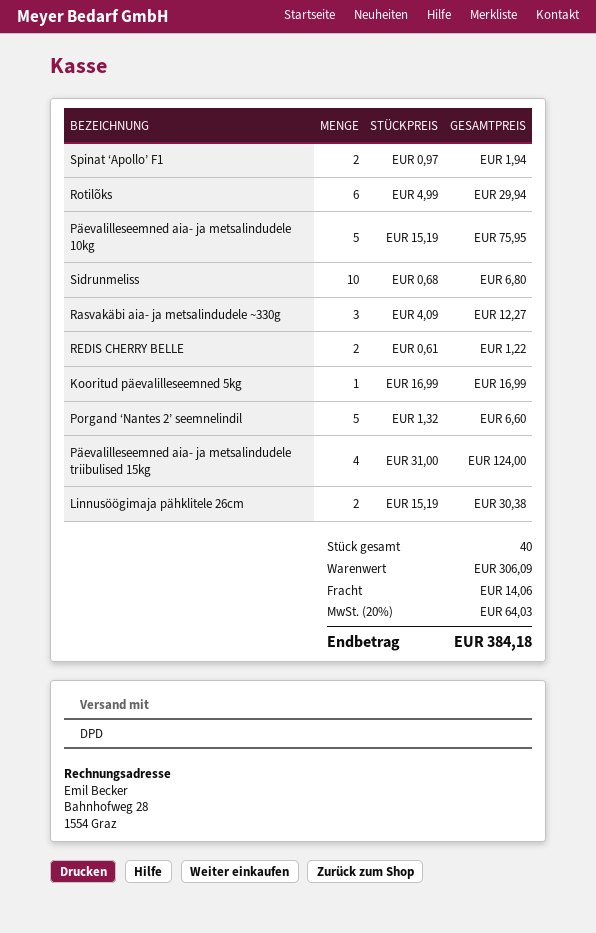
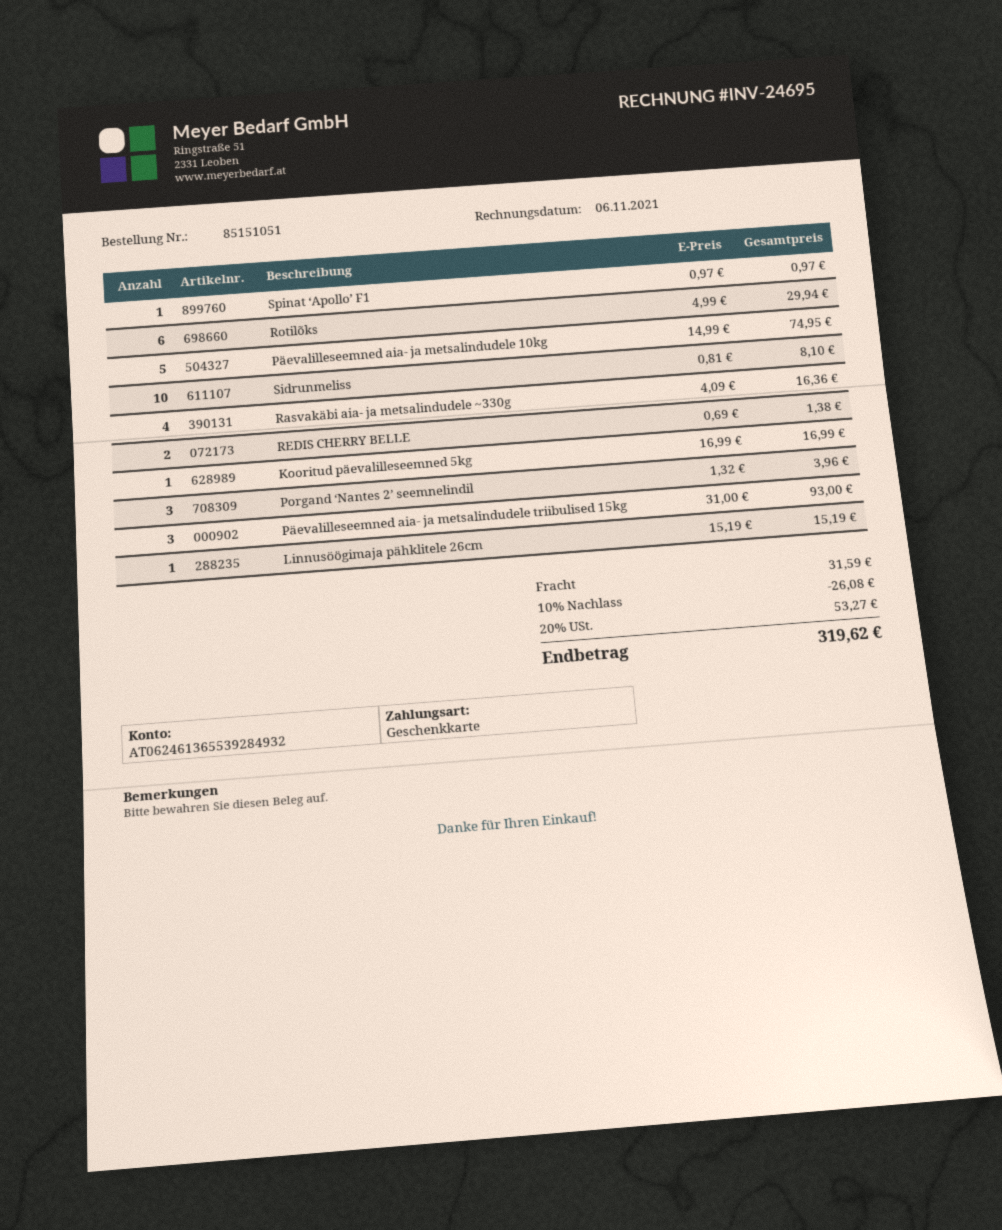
Spinat ‘Apollo’ F1: 2 x 0.97 = 1.94 -> 1 x 0.97 = 0.97
Päevalilleseemned aia- ja metsalindudele 10kg: 5 x 15.19 = 75.95 -> 5 x 14.99 = 74.95
Sidrunmeliss: 10 x 0.68 = 6.80 -> 10 x 0.81 = 8.10
Rasvakäbi aia- ja metsalindudele ~330g: 3 x 4.09 = 12.27 -> 4 x 4.09 = 16.36
REDIS CHERRY BELLE: 2 x 0.61 = 1.22 -> 2 x 0.69 = 1.38
Porgand ‘Nantes 2’ seemnelindil: 5 x 1.32 = 6.60 -> 3 x 1.32 = 3.96
Päevalilleseemned aia- ja metsalindudele triibulised 15kg: 4 x 31.00 = 124.00 -> 3 x 31.00 = 93.00
Linnusöögimaja pähklitele 26cm: 2 x 15.19 = 30.38 -> 1 x 15.19 = 15.19
discount: none -> 10% = 26.08
shipping: 14.06 -> 31.59
tax: 20% = 64.03 -> 20% = 53.27
total: 384.18 -> 319.62

